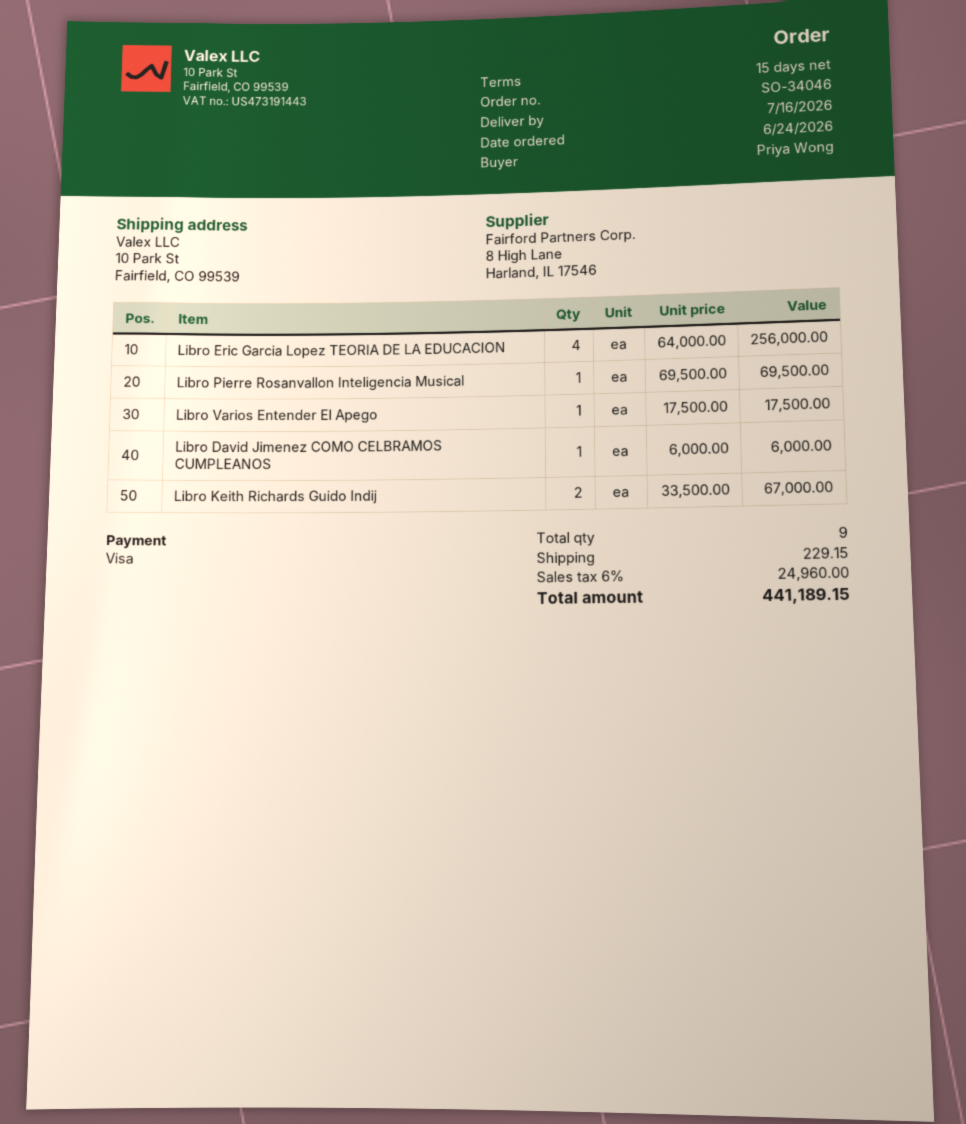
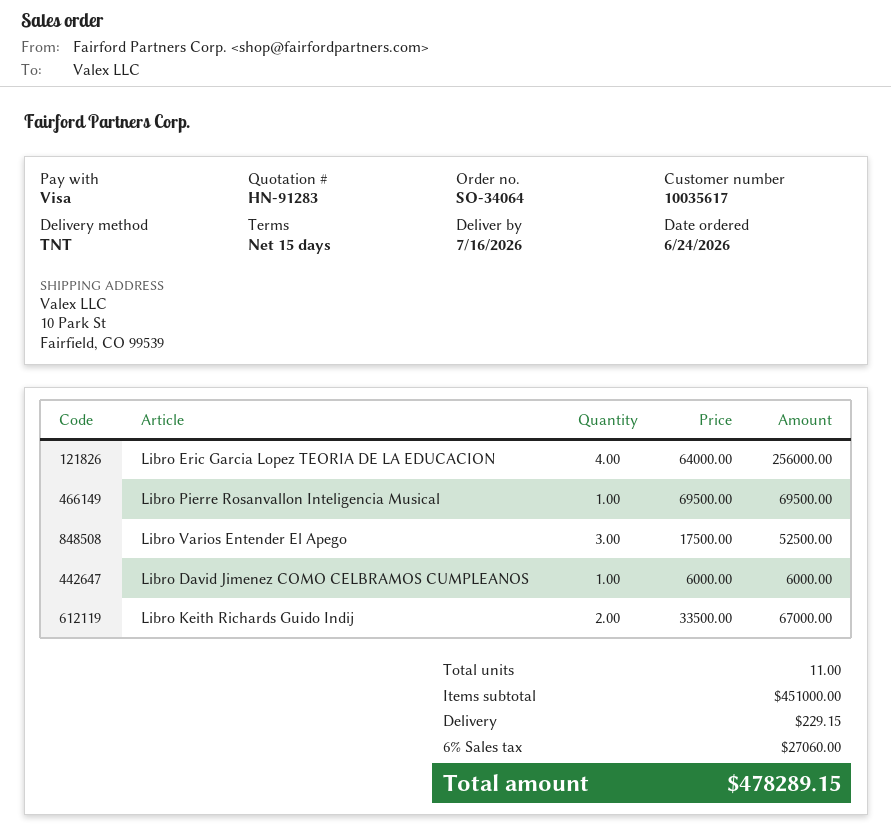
order number: SO-34046 -> SO-34064
Libro Varios Entender El Apego: 1 x 17500.00 = 17500.00 -> 3 x 17500.00 = 52500.00
total quantity: 9 -> 11
tax: 6% = 24960.00 -> 6% = 27060.00
total: 441189.15 -> 478289.15

